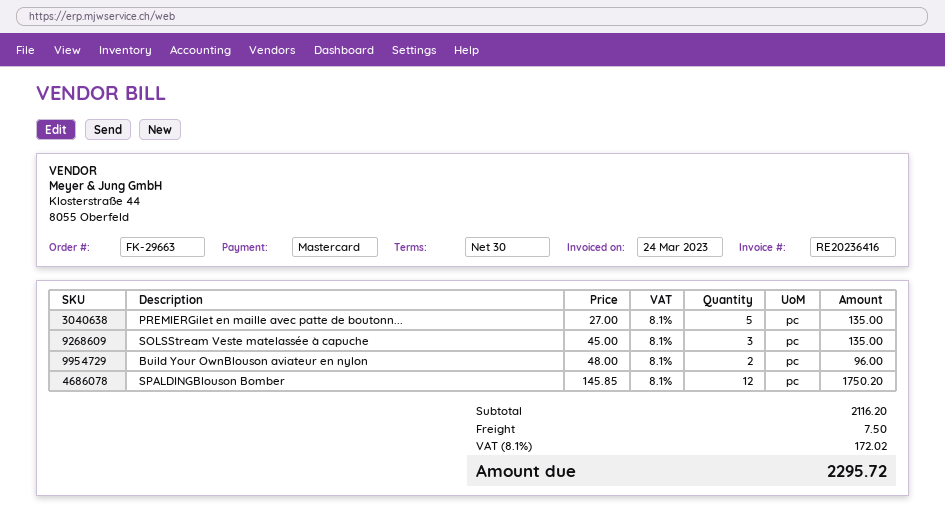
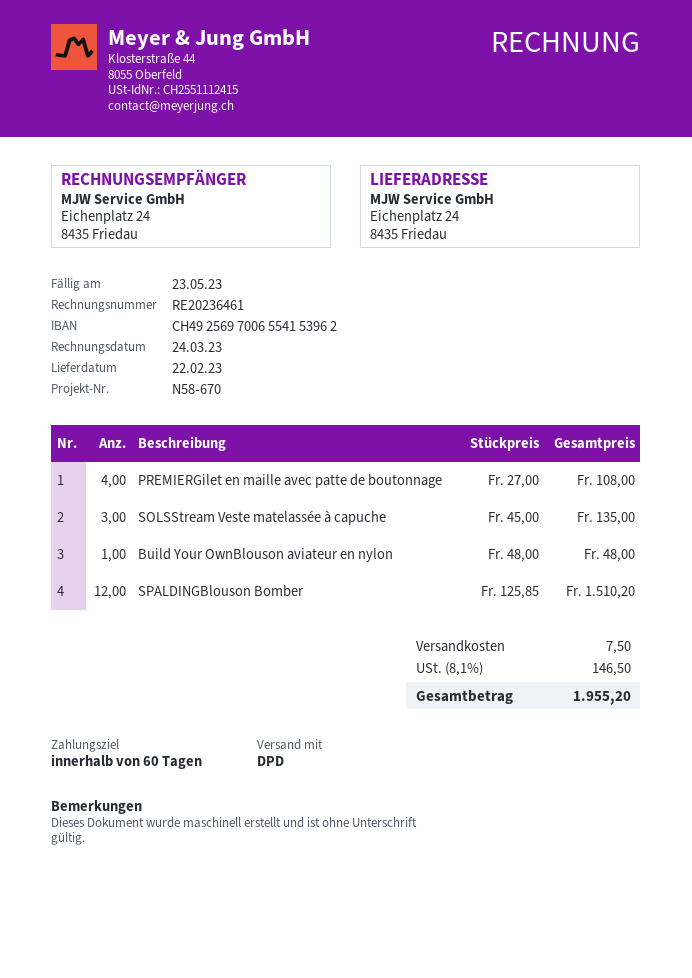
invoice number: RE20236416 -> RE20236461
payment terms: 30 days -> 60 days
PREMIERGilet en maille avec patte de boutonn...: 5 x 27.00 = 135.00 -> 4 x 27.00 = 108.00
Build Your OwnBlouson aviateur en nylon: 2 x 48.00 = 96.00 -> 1 x 48.00 = 48.00
SPALDINGBlouson Bomber: 12 x 145.85 = 1750.20 -> 12 x 125.85 = 1510.20
tax: 8.1% = 172.02 -> 8.1% = 146.50
total: 2295.72 -> 1955.20

